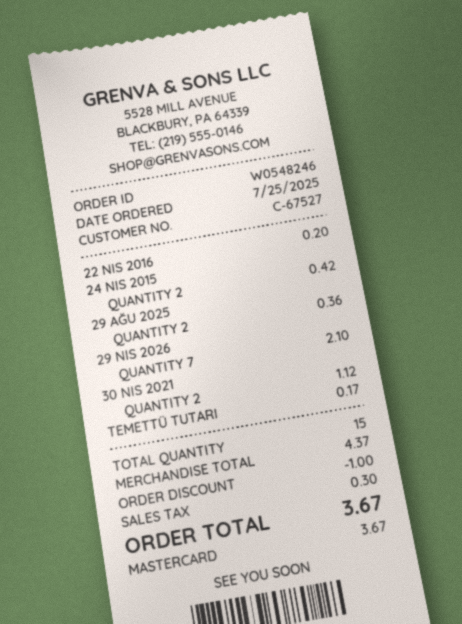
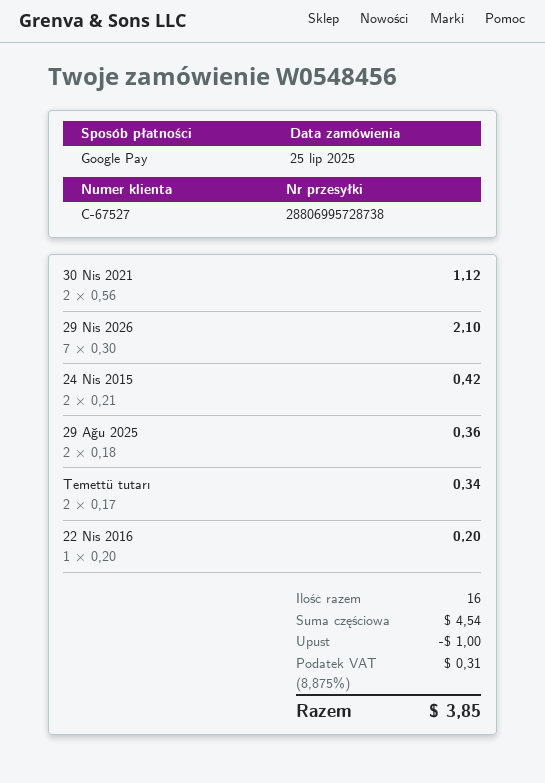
order number: W0548246 -> W0548456
payment method: Mastercard -> Google Pay
TEMETTÜ TUTARI: 1 for 0.17 -> 2 for 0.34
total quantity: 15 -> 16
subtotal: 4.37 -> 4.54
tax: 0.30 -> 0.31
total: 3.67 -> 3.85

